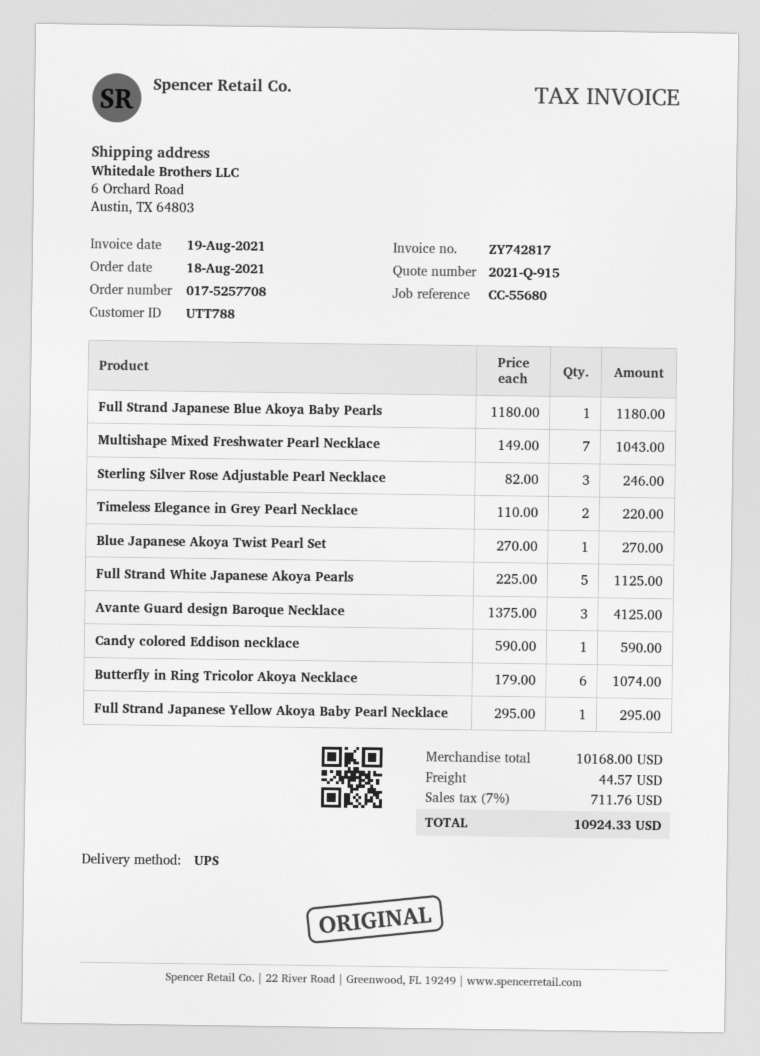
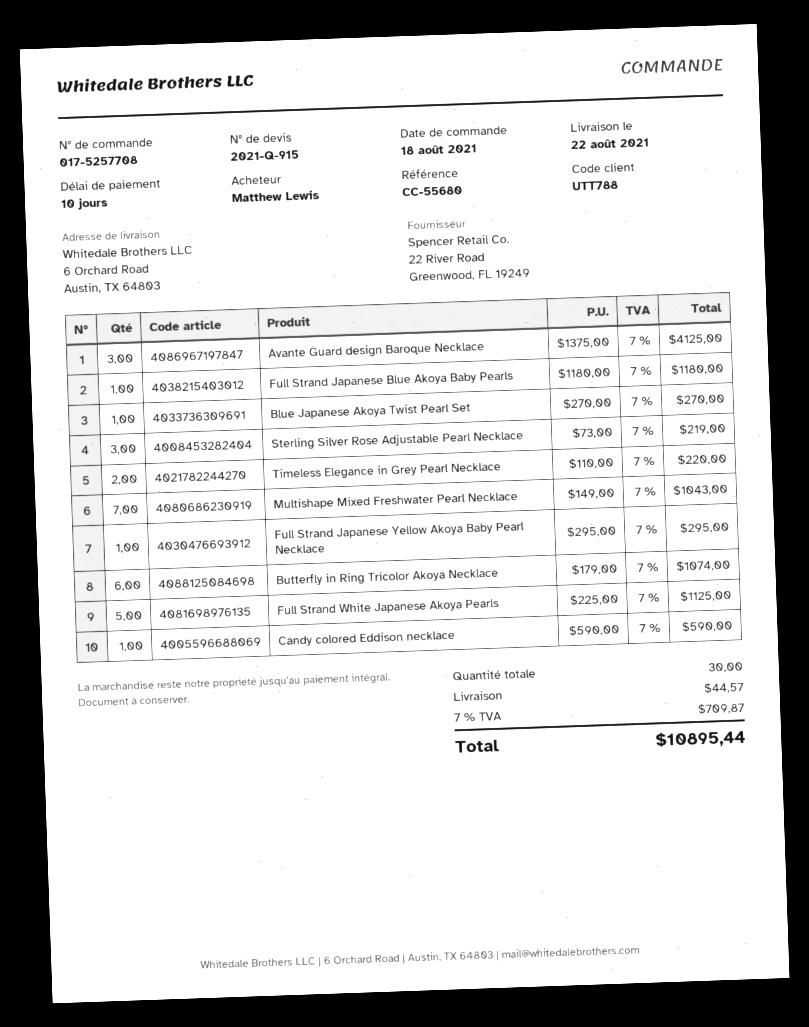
Sterling Silver Rose Adjustable Pearl Necklace: 3 x 82.00 = 246.00 -> 3 x 73.00 = 219.00
tax: 7% = 711.76 -> 7% = 709.87
total: 10924.33 -> 10895.44

